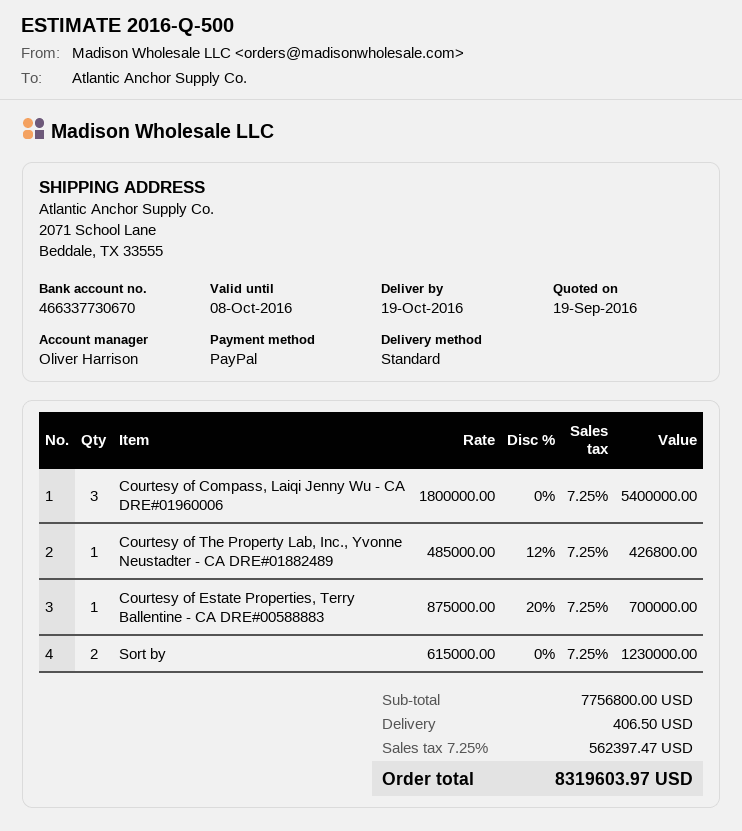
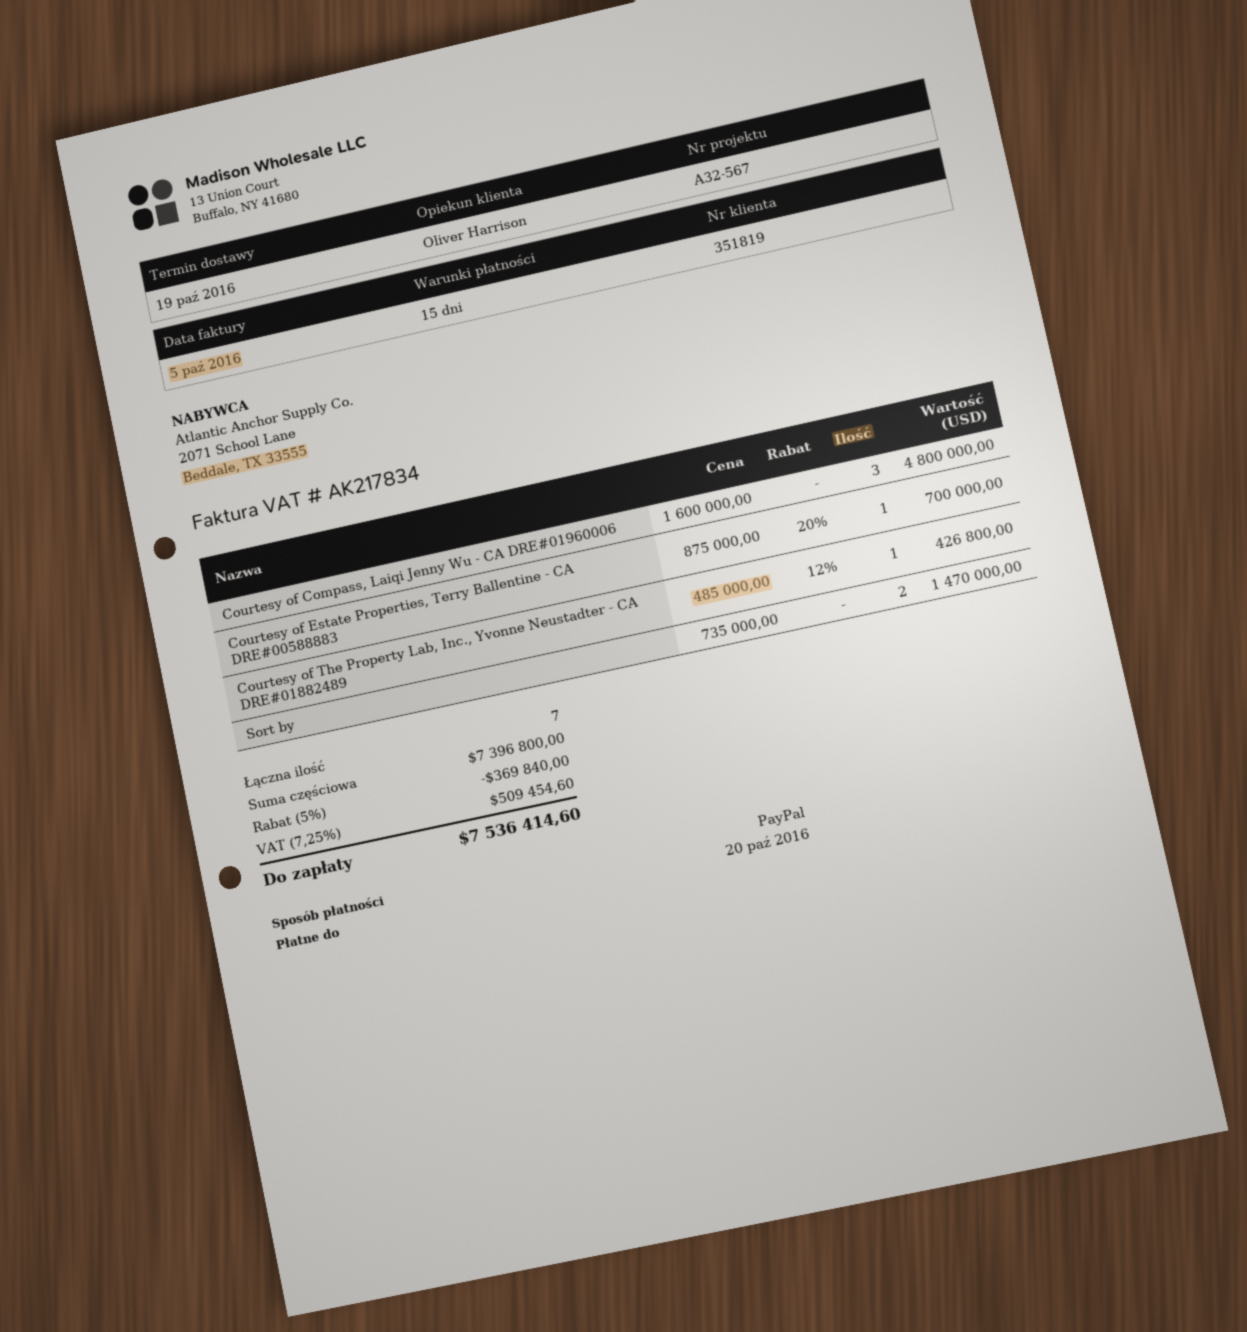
Courtesy of Compass, Laiqi Jenny Wu - CA DRE#01960006: 3 x 1800000.00 = 5400000.00 -> 3 x 1600000.00 = 4800000.00
Sort by: 2 x 615000.00 = 1230000.00 -> 2 x 735000.00 = 1470000.00
subtotal: 7756800.00 -> 7396800.00
discount: none -> 5% = 369840.00
shipping: 406.50 -> none
tax: 7.25% = 562397.47 -> 7.25% = 509454.60
total: 8319603.97 -> 7536414.60

